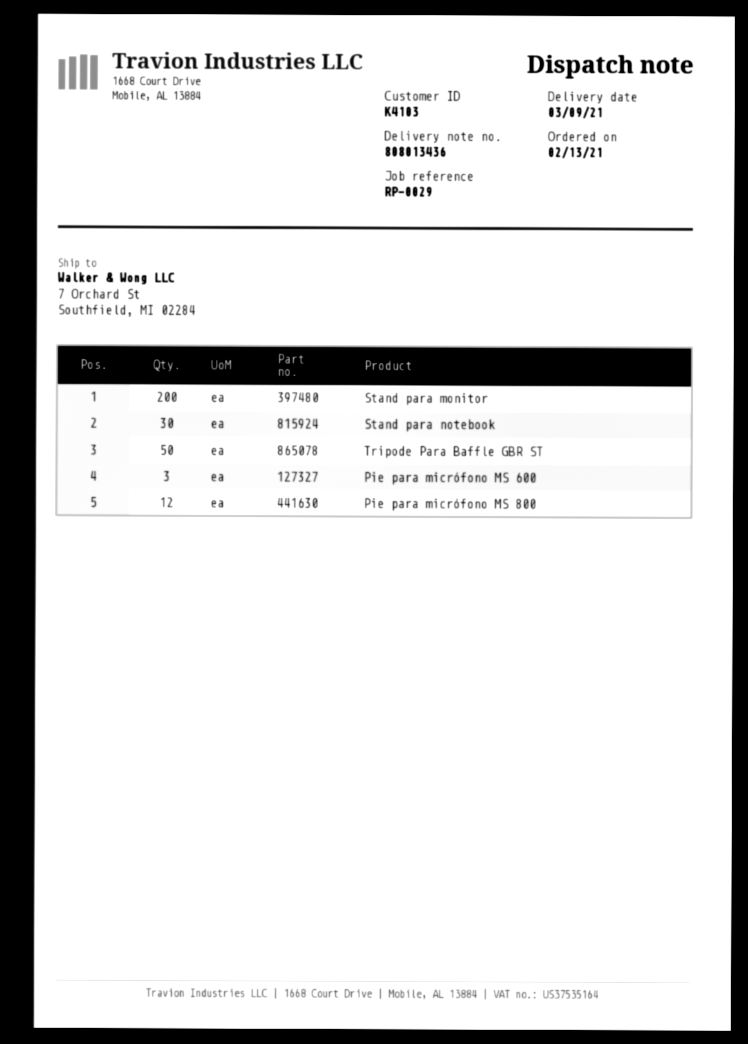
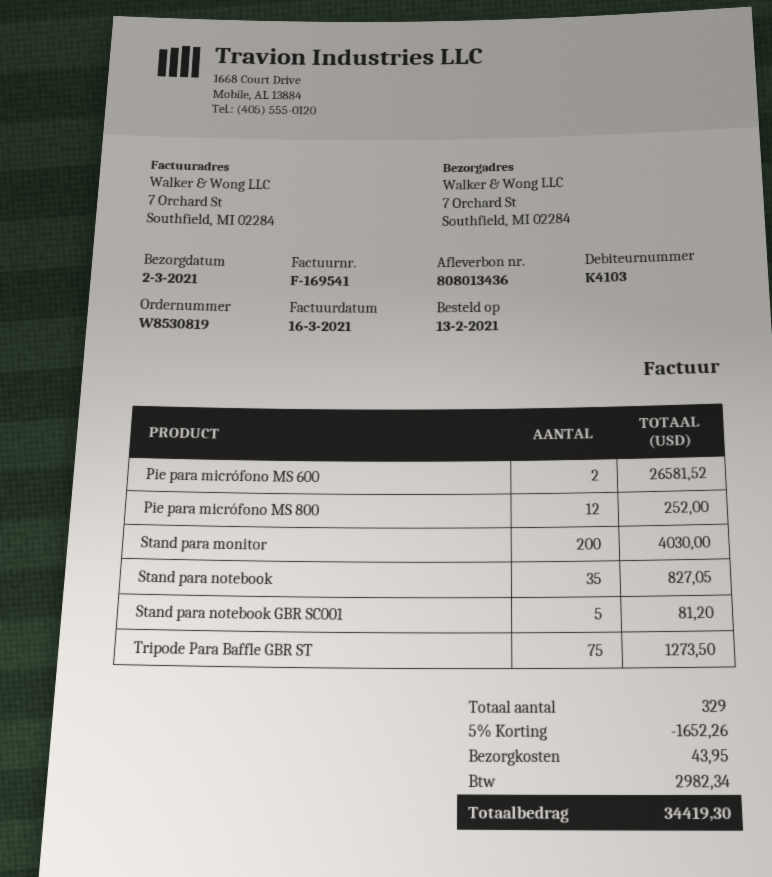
delivery date: 2021-03-09 -> 2021-03-02
Stand para notebook: 30 -> 35
Tripode Para Baffle GBR ST: 50 -> 75
Pie para micrófono MS 600: 3 -> 2
Stand para notebook GBR SC001: none -> 5

